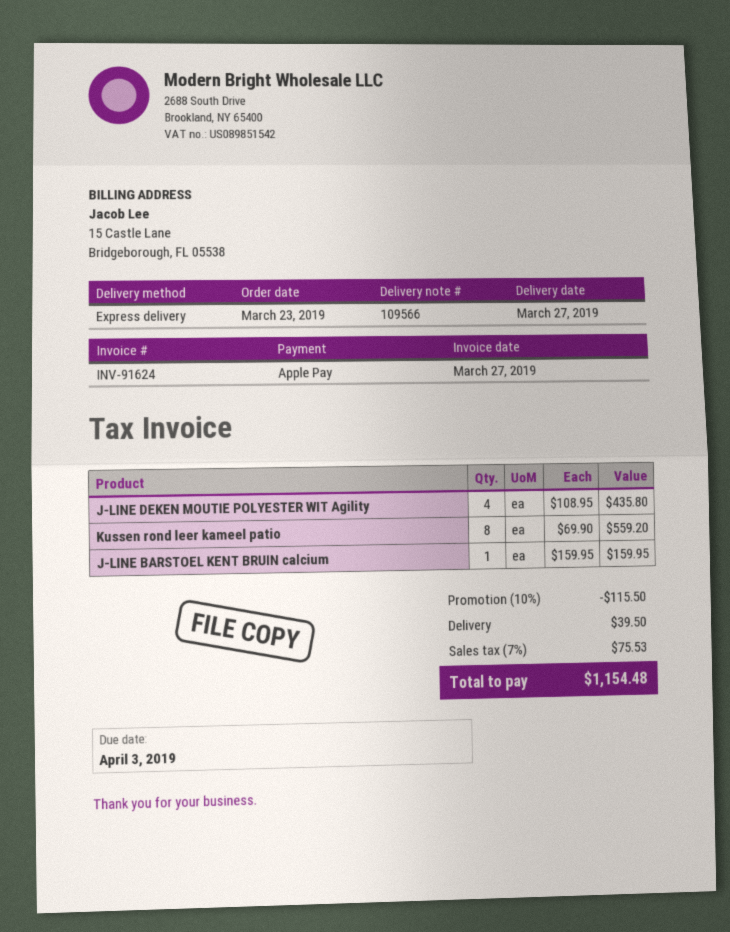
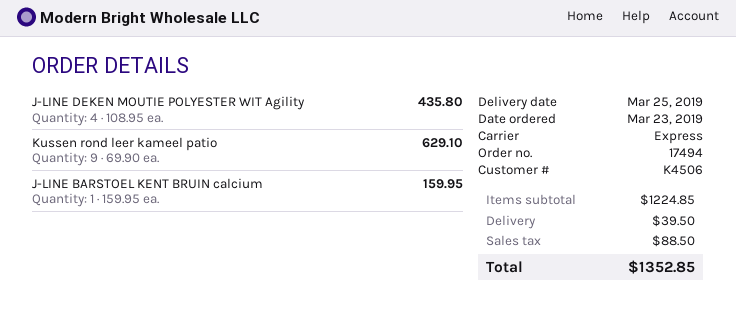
delivery date: 2019-03-27 -> 2019-03-25
Kussen rond leer kameel patio: 8 x 69.90 = 559.20 -> 9 x 69.90 = 629.10
discount: 10% = 115.50 -> none
tax: 75.53 -> 88.50
total: 1154.48 -> 1352.85

